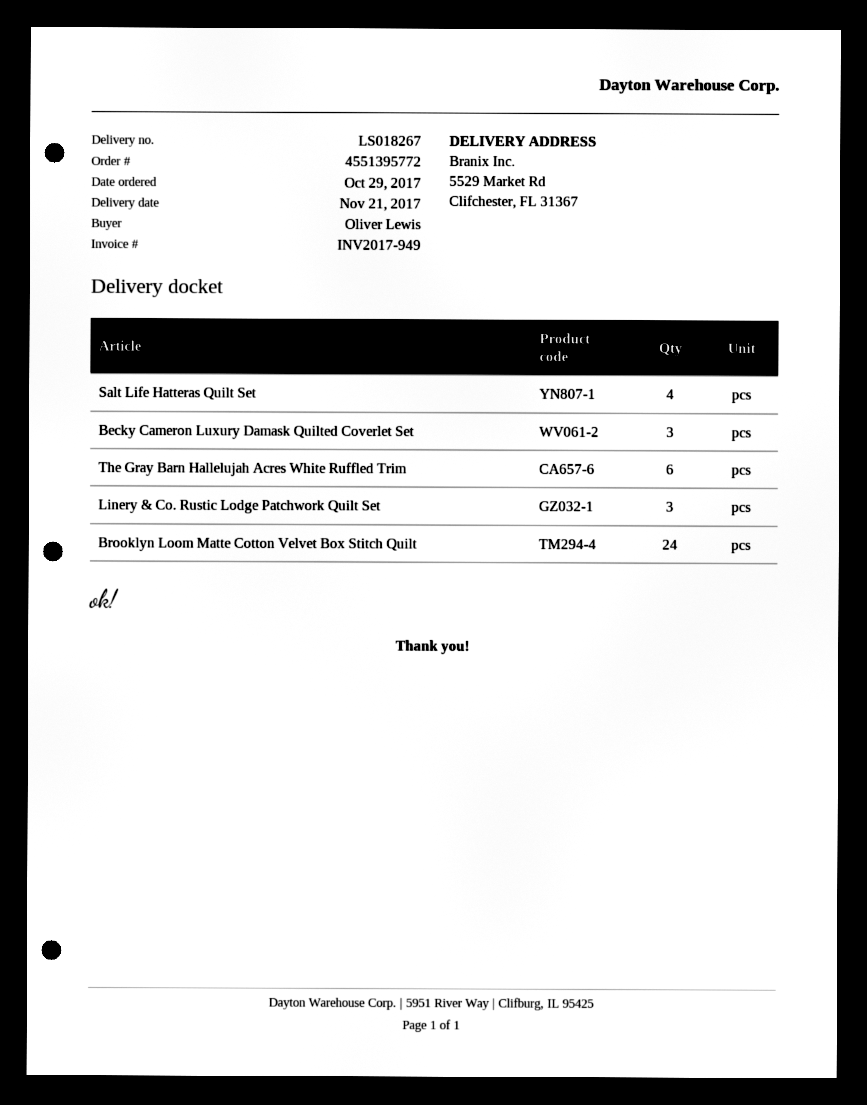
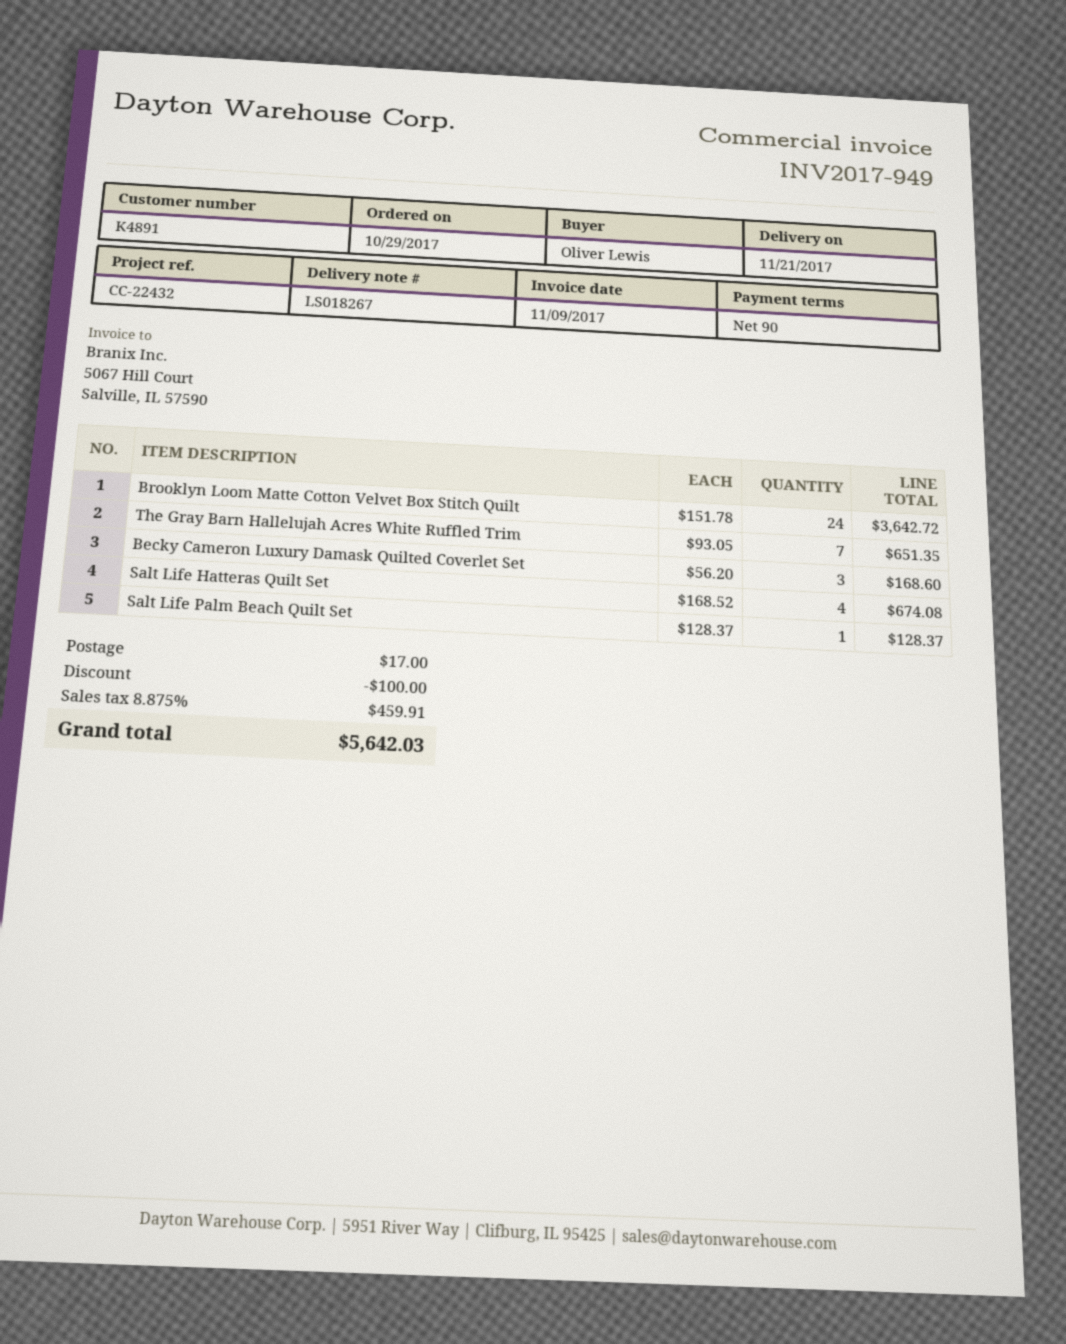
The Gray Barn Hallelujah Acres White Ruffled Trim: 6 -> 7
Linery & Co. Rustic Lodge Patchwork Quilt Set: 3 -> none
Salt Life Palm Beach Quilt Set: none -> 1

